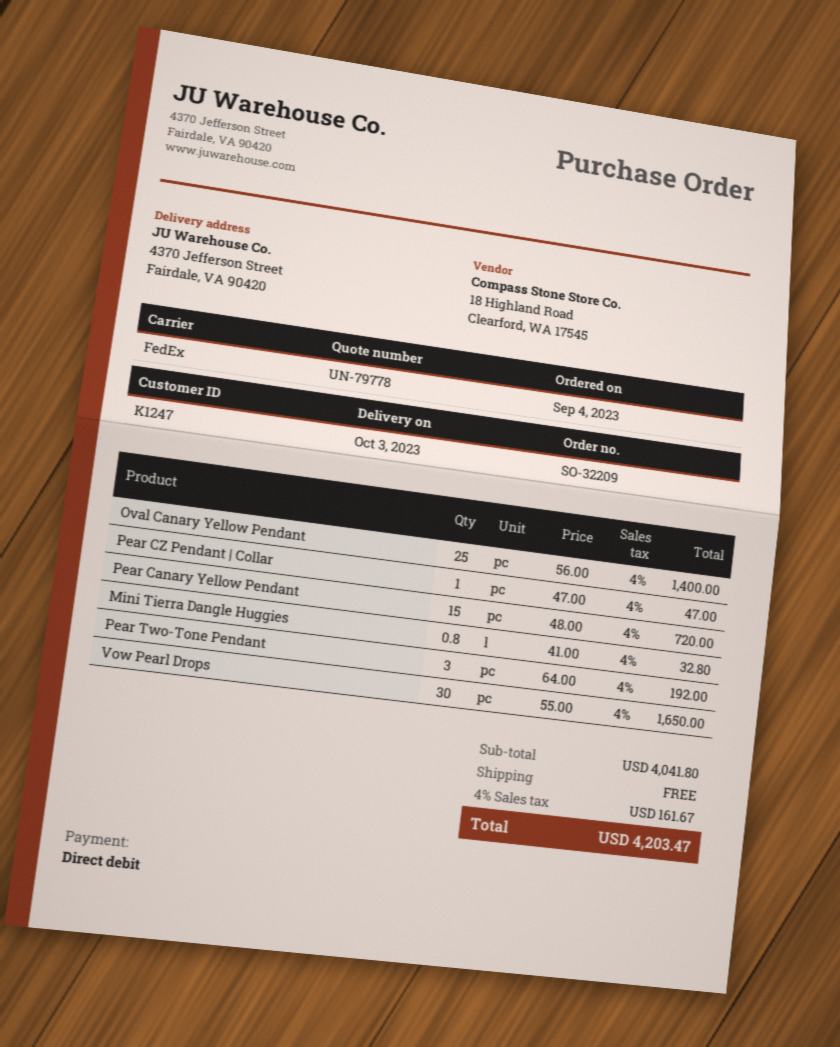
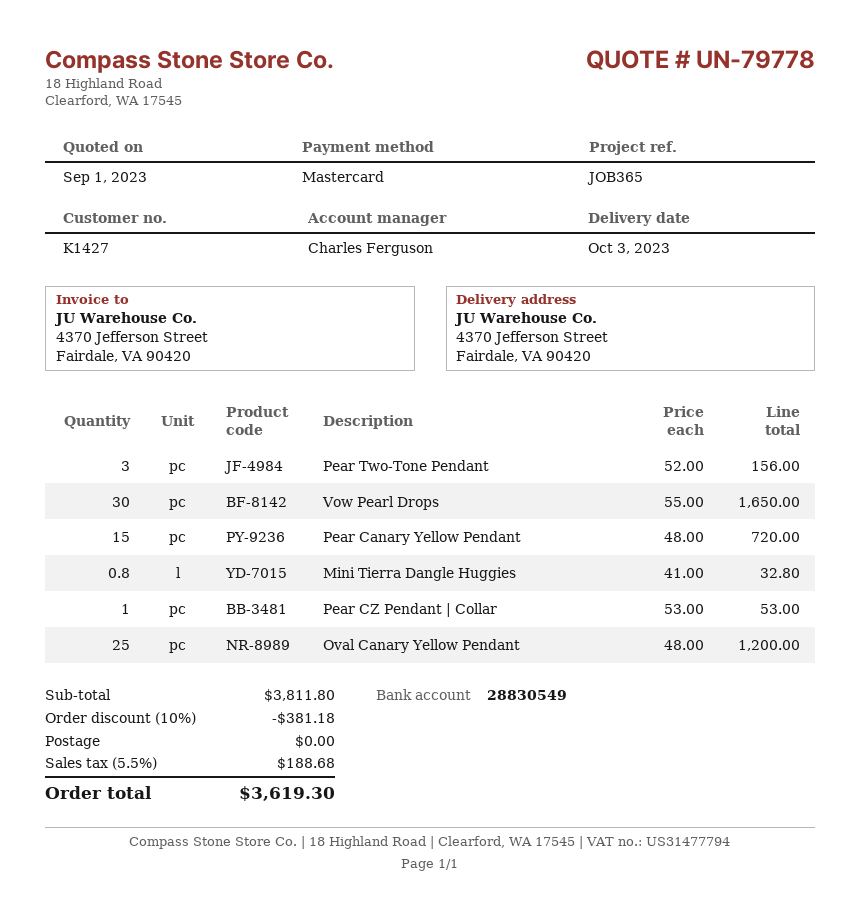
customer number: K1247 -> K1427
payment method: direct debit -> Mastercard
Oval Canary Yellow Pendant: 25 x 56.00 = 1400.00 -> 25 x 48.00 = 1200.00
Pear CZ Pendant | Collar: 1 x 47.00 = 47.00 -> 1 x 53.00 = 53.00
Pear Two-Tone Pendant: 3 x 64.00 = 192.00 -> 3 x 52.00 = 156.00
subtotal: 4041.80 -> 3811.80
discount: none -> 10% = 381.18
tax: 4% = 161.67 -> 5.5% = 188.68
total: 4203.47 -> 3619.30

